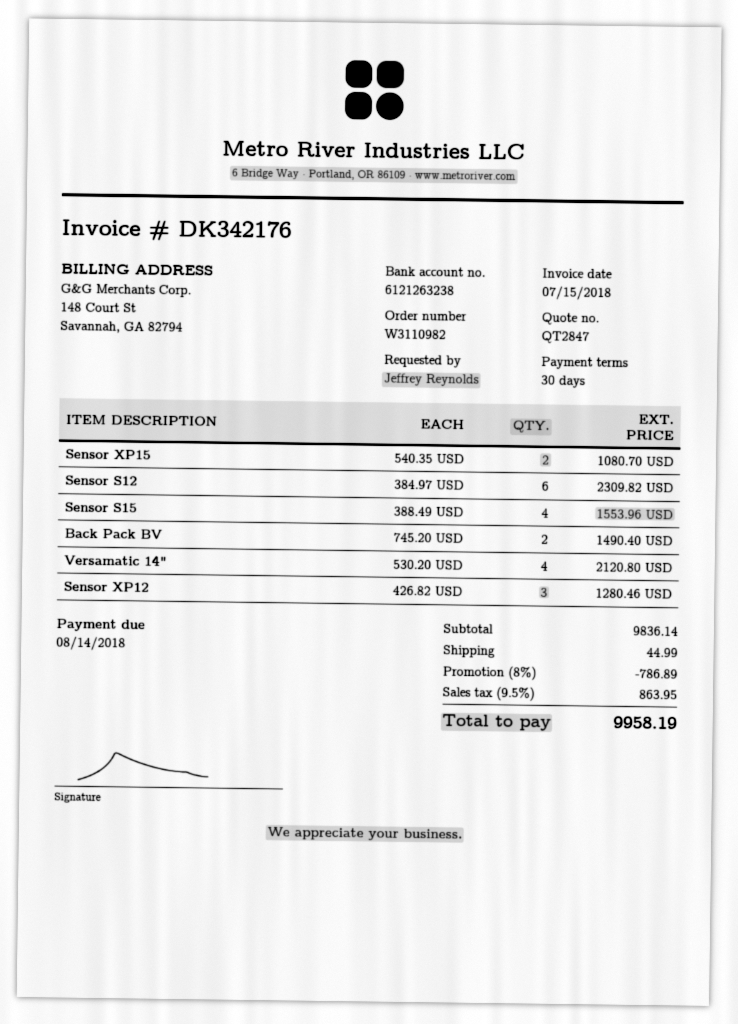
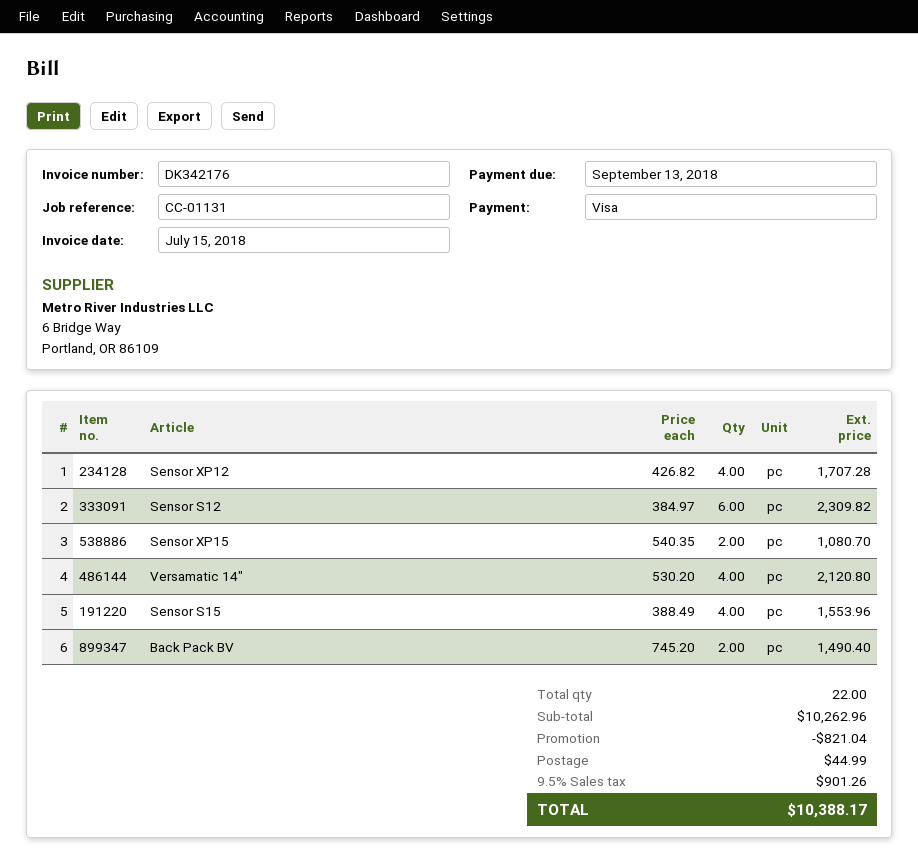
due date: 2018-08-14 -> 2018-09-13
Sensor XP12: 3 x 426.82 = 1280.46 -> 4 x 426.82 = 1707.28
subtotal: 9836.14 -> 10262.96
discount: 786.89 -> 821.04
tax: 9.5% = 863.95 -> 9.5% = 901.26
total: 9958.19 -> 10388.17

